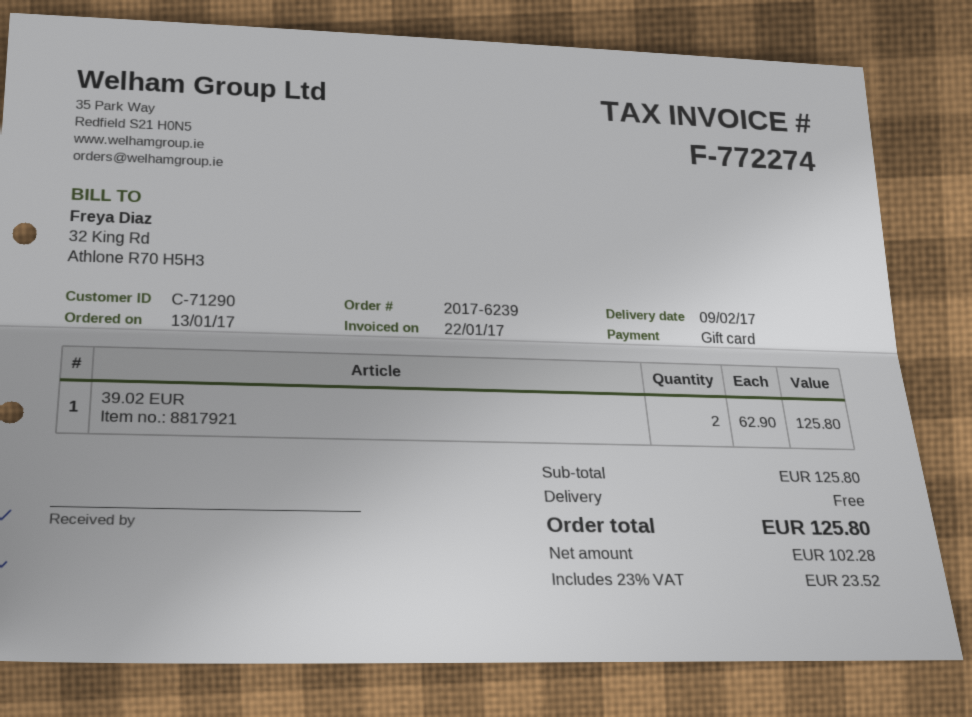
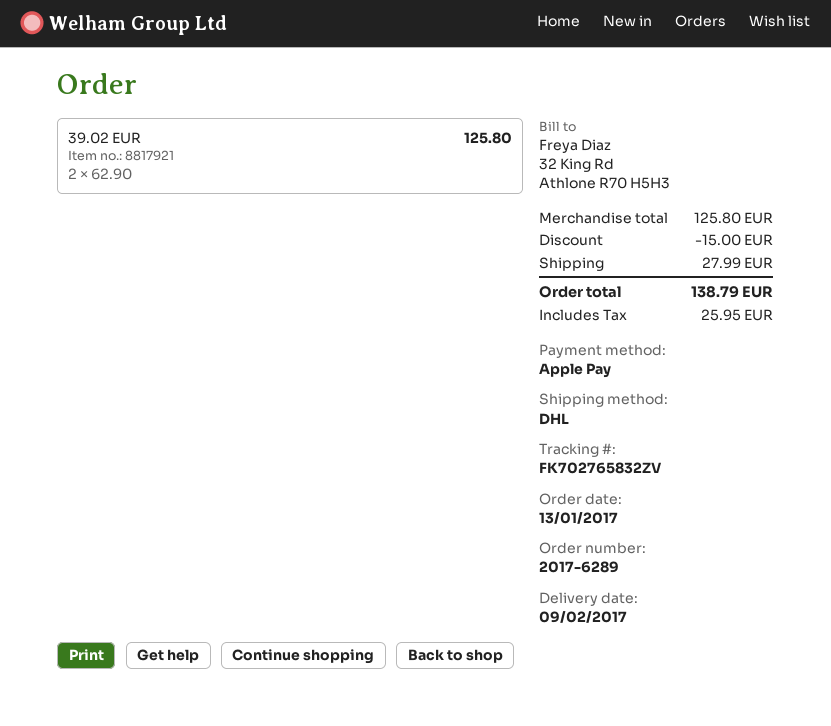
order number: 2017-6239 -> 2017-6289
payment method: gift card -> Apple Pay
discount: none -> 15.00
shipping: 0.00 -> 27.99
tax: 23.52 -> 25.95
total: 125.80 -> 138.79

